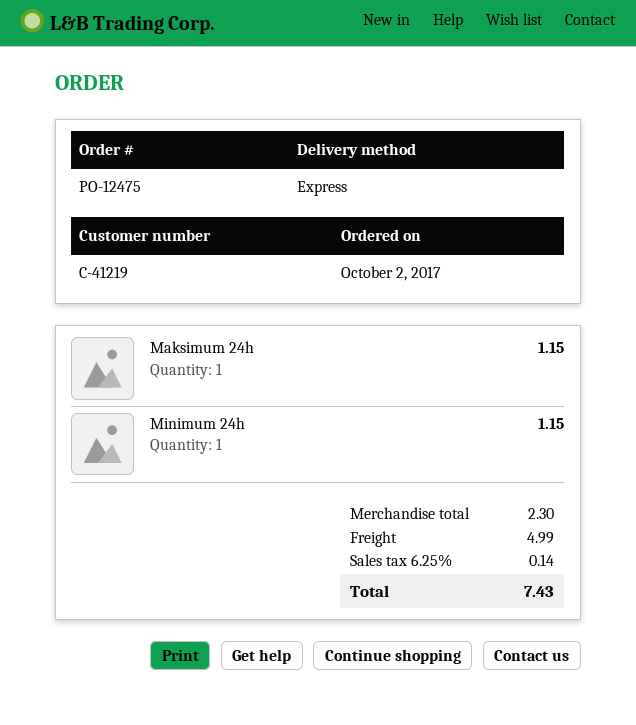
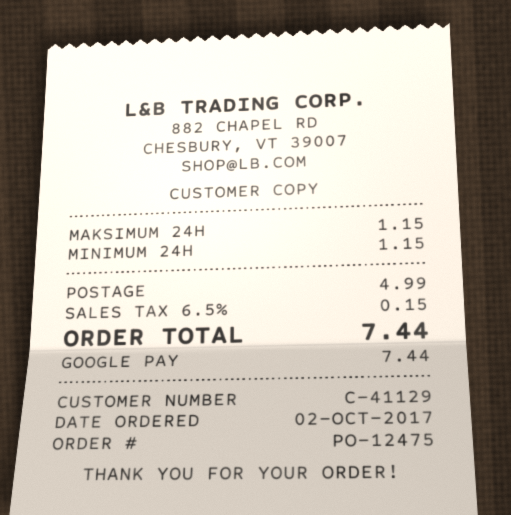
customer number: C-41219 -> C-41129
tax: 6.25% = 0.14 -> 6.5% = 0.15
total: 7.43 -> 7.44

